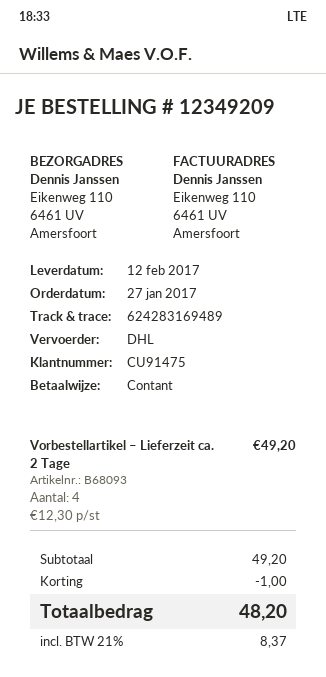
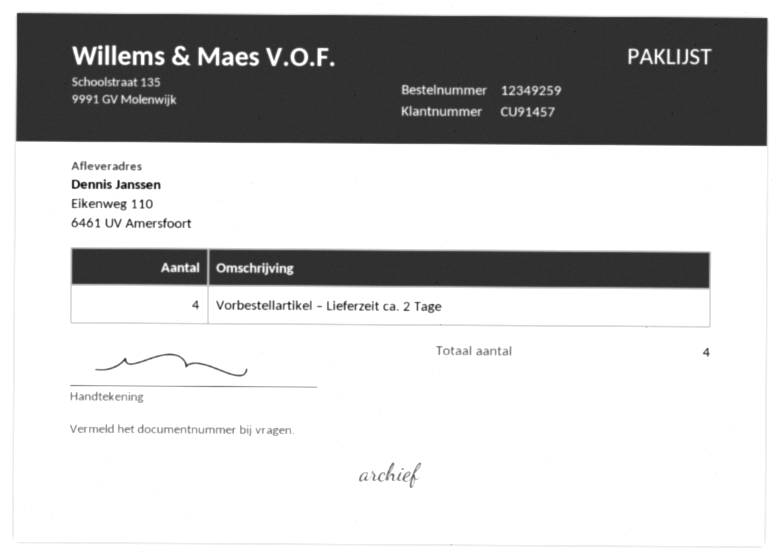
order number: 12349209 -> 12349259
customer number: CU91475 -> CU91457

